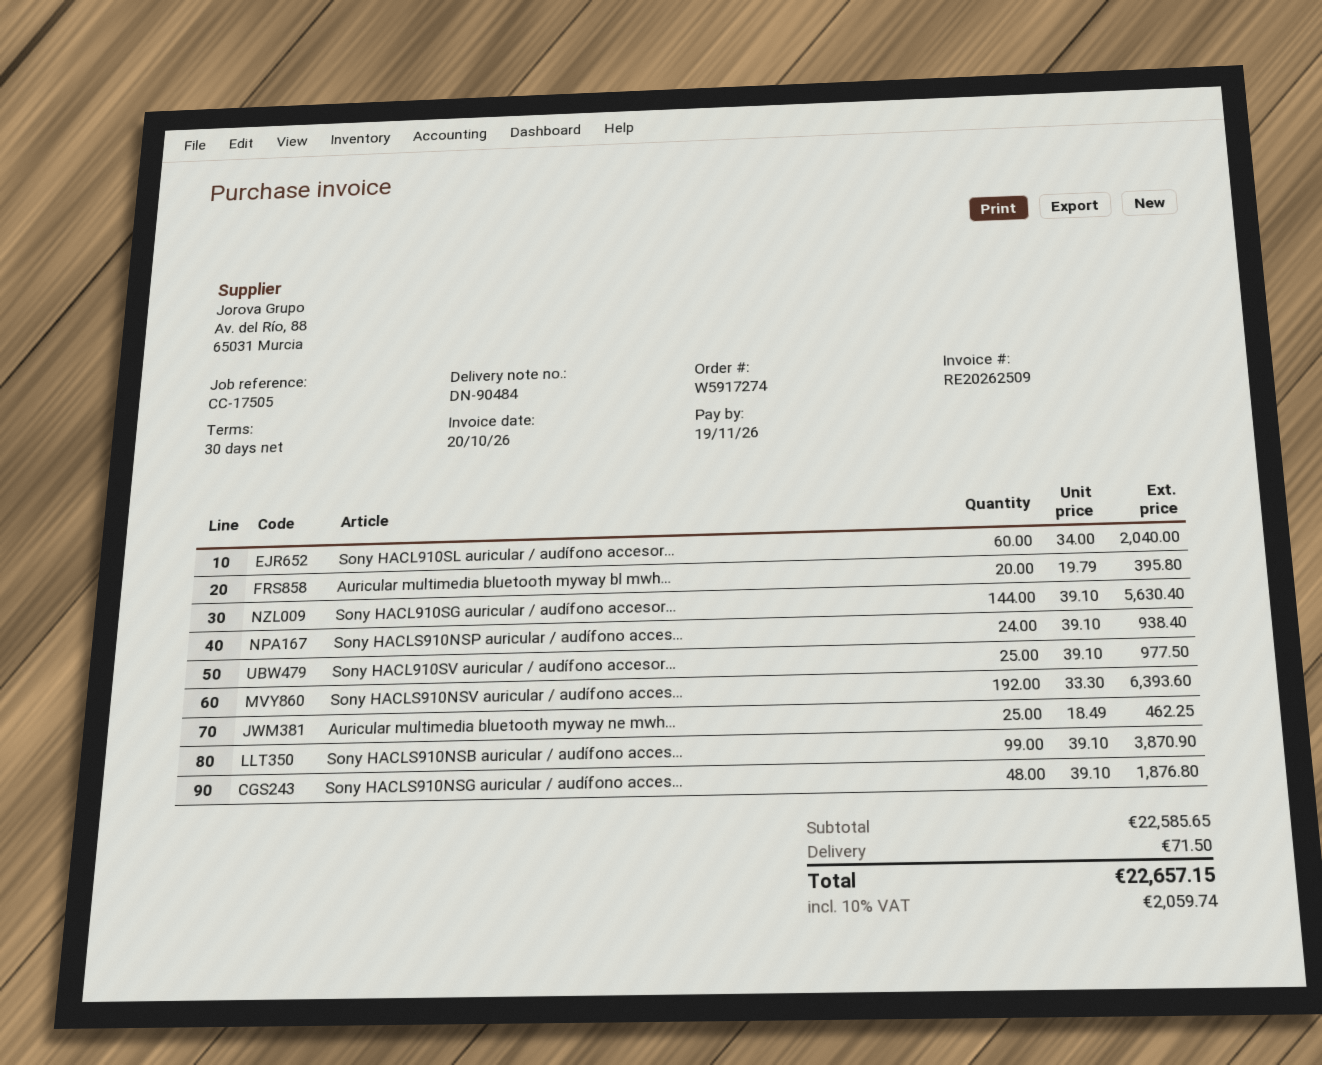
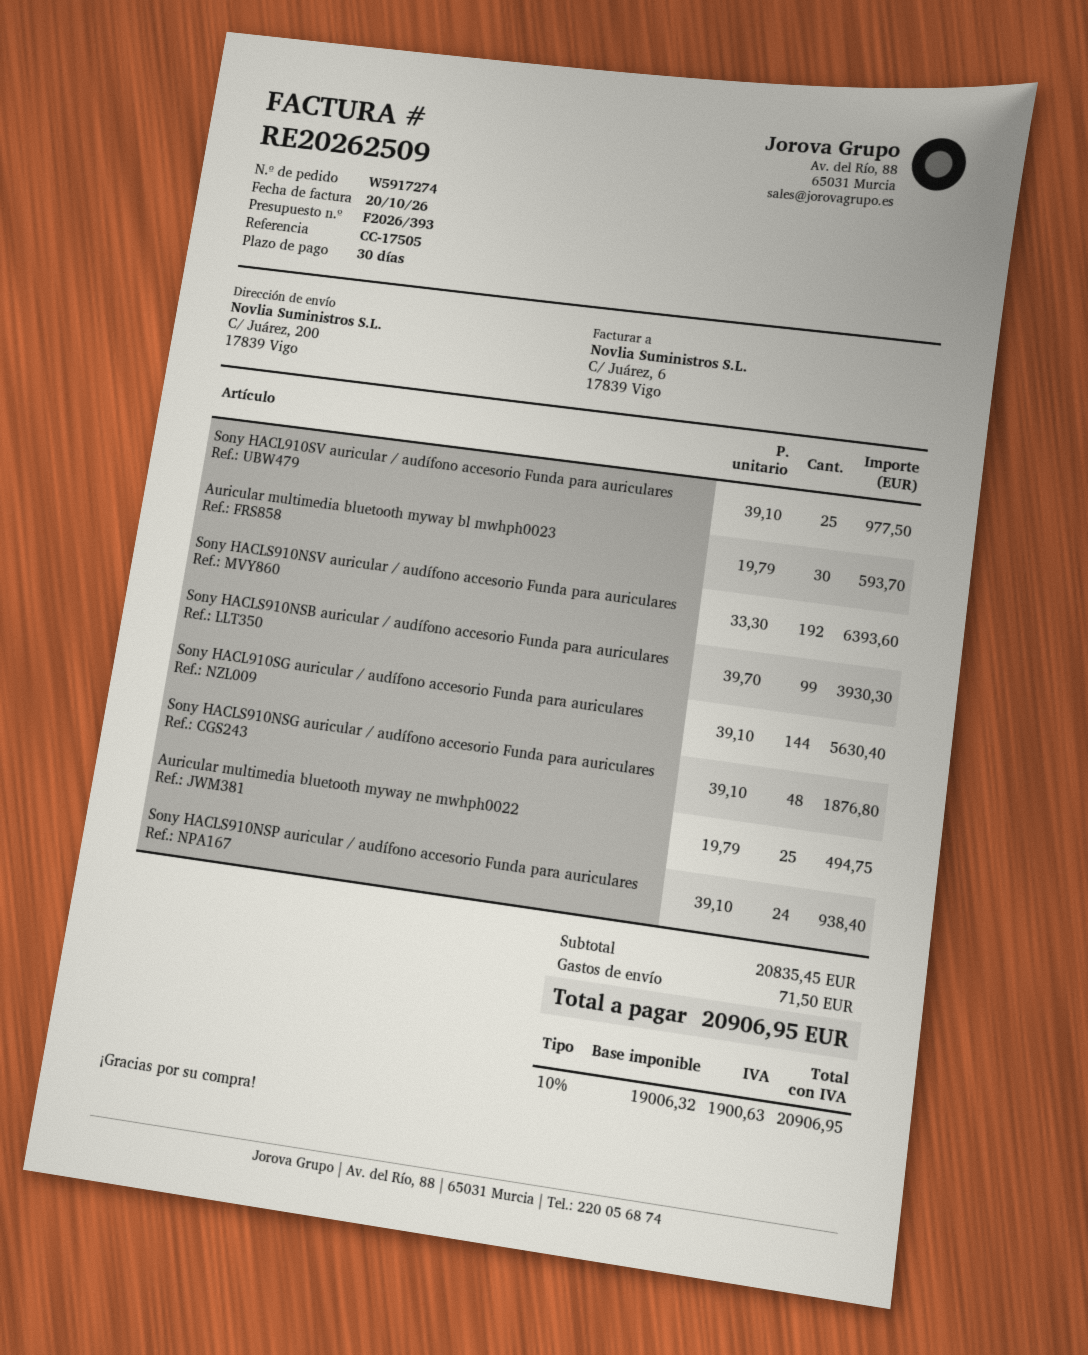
Sony HACL910SL auricular / audífono accesor...: 60 x 34.00 = 2040.00 -> none
Auricular multimedia bluetooth myway bl mwh...: 20 x 19.79 = 395.80 -> 30 x 19.79 = 593.70
Auricular multimedia bluetooth myway ne mwh...: 25 x 18.49 = 462.25 -> 25 x 19.79 = 494.75
Sony HACLS910NSB auricular / audífono acces...: 99 x 39.10 = 3870.90 -> 99 x 39.70 = 3930.30
subtotal: 22585.65 -> 20835.45
tax: 10% = 2059.74 -> 10% = 1900.63
total: 22657.15 -> 20906.95

